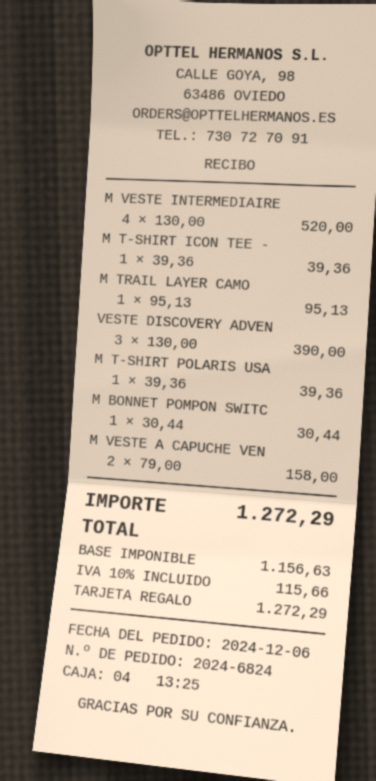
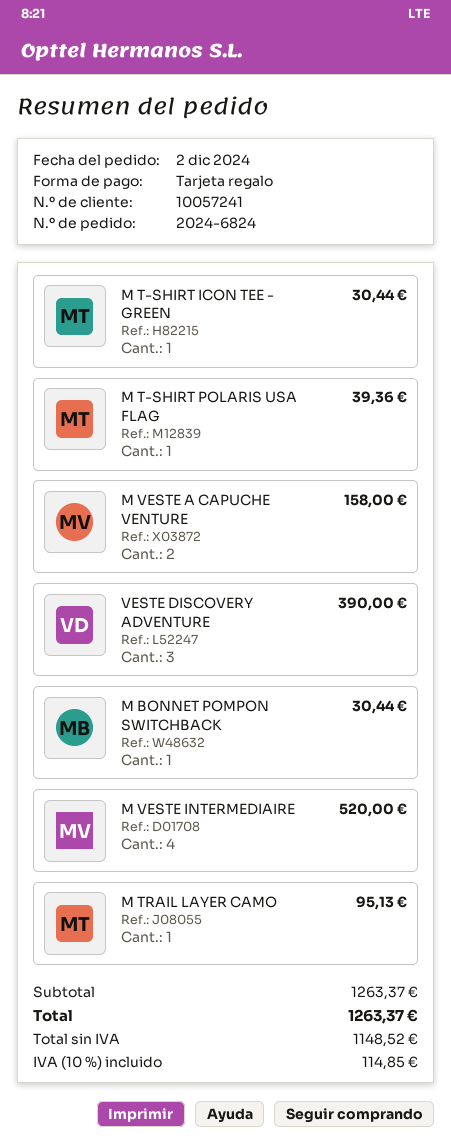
order date: 2024-12-06 -> 2024-12-02
M T-SHIRT ICON TEE -: 1 for 39.36 -> 1 for 30.44
net: 1156.63 -> 1148.52
tax: 10% = 115.66 -> 10% = 114.85
total: 1272.29 -> 1263.37

